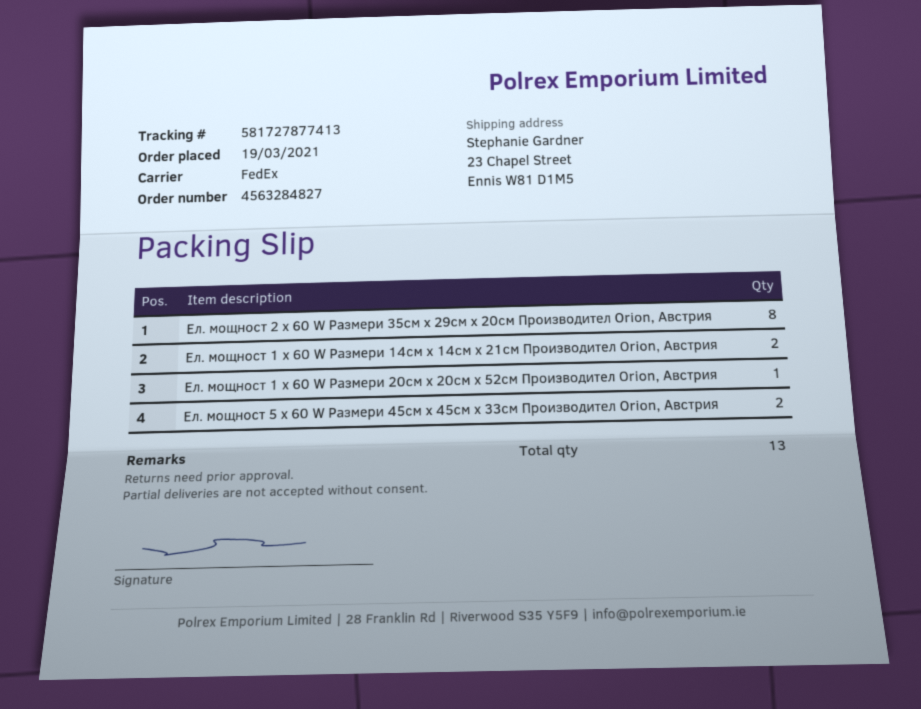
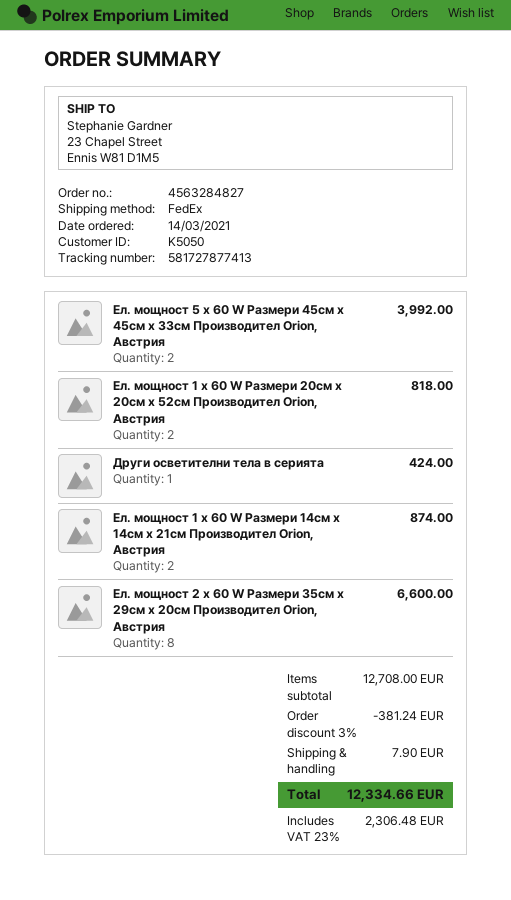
order date: 2021-03-19 -> 2021-03-14
Ел. мощност 1 х 60 W Размери 20см x 20см x 52см Производител Orion, Австрия: 1 -> 2
Други осветителни тела в серията: none -> 1

